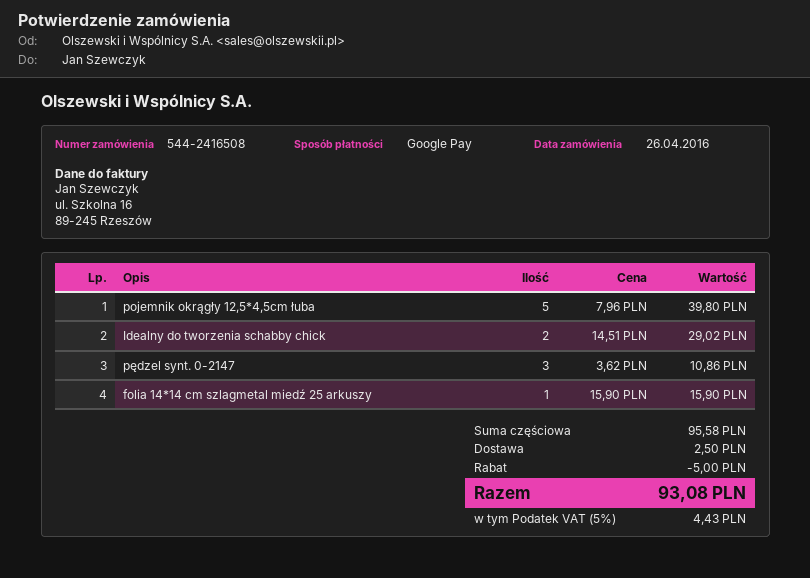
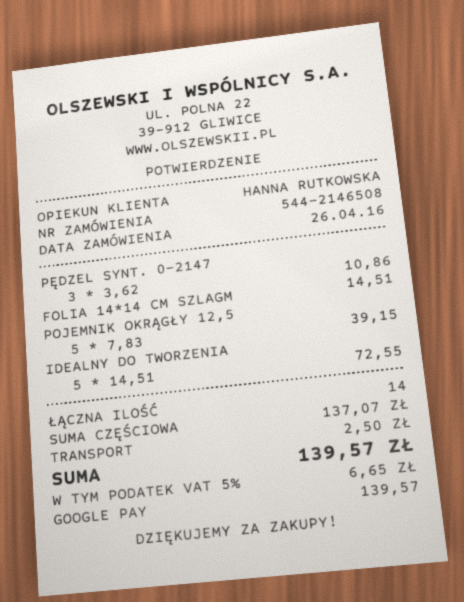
order number: 544-2416508 -> 544-2146508
pojemnik okrągły 12,5*4,5cm łuba: 5 x 7.96 = 39.80 -> 5 x 7.83 = 39.15
Idealny do tworzenia schabby chick: 2 x 14.51 = 29.02 -> 5 x 14.51 = 72.55
folia 14*14 cm szlagmetal miedź 25 arkuszy: 1 x 15.90 = 15.90 -> 1 x 14.51 = 14.51
subtotal: 95.58 -> 137.07
discount: 5.00 -> none
tax: 5% = 4.43 -> 5% = 6.65
total: 93.08 -> 139.57

